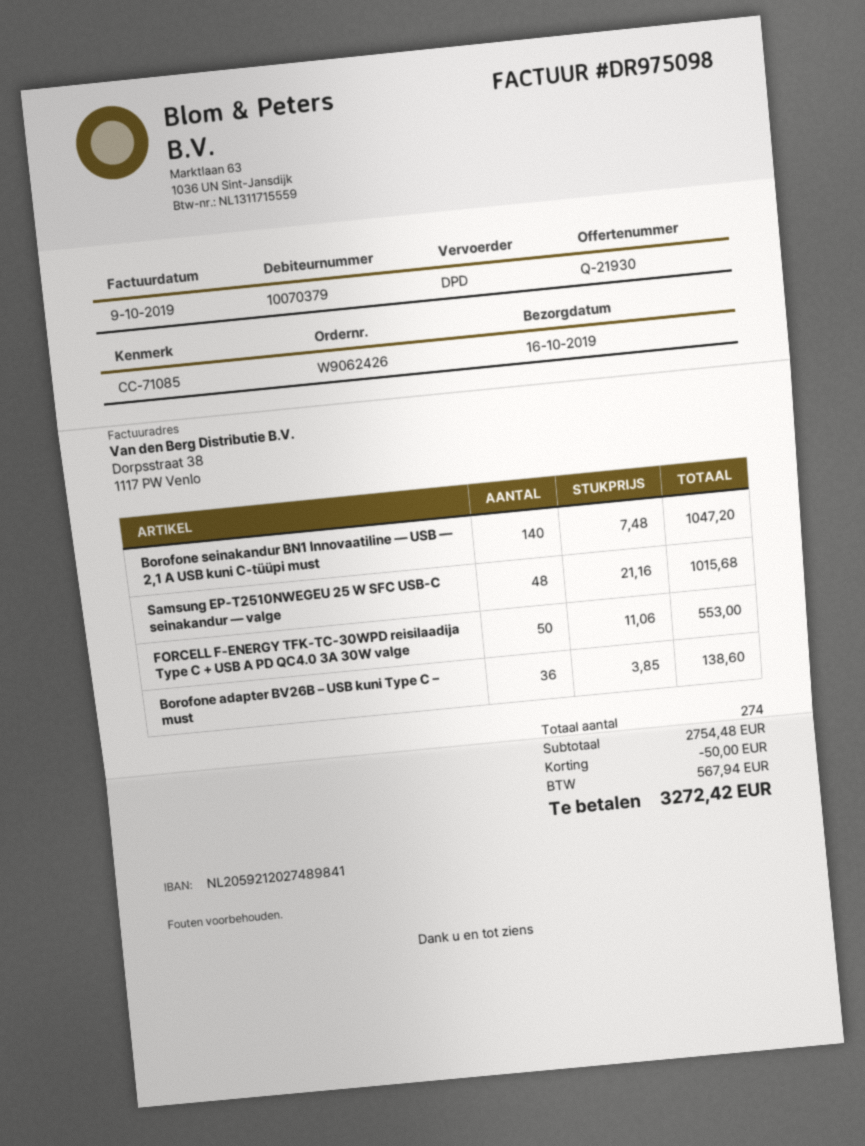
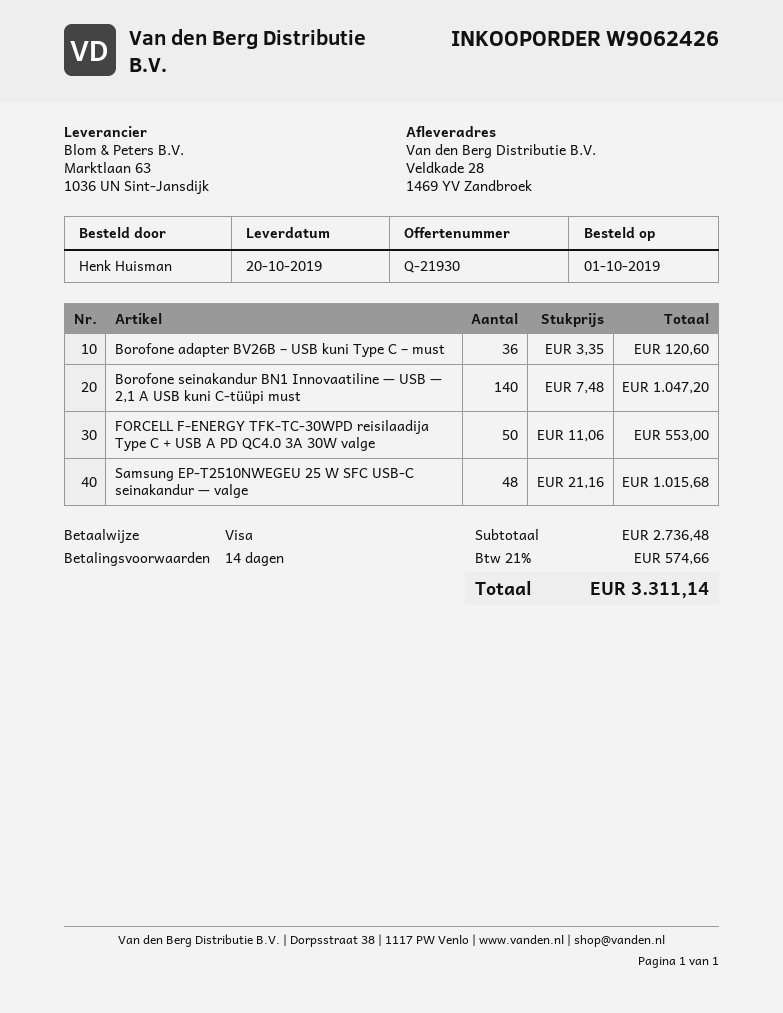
delivery date: 2019-10-16 -> 2019-10-20
Borofone adapter BV26B – USB kuni Type C – must: 36 x 3.85 = 138.60 -> 36 x 3.35 = 120.60
subtotal: 2754.48 -> 2736.48
discount: 50.00 -> none
tax: 567.94 -> 574.66
total: 3272.42 -> 3311.14

